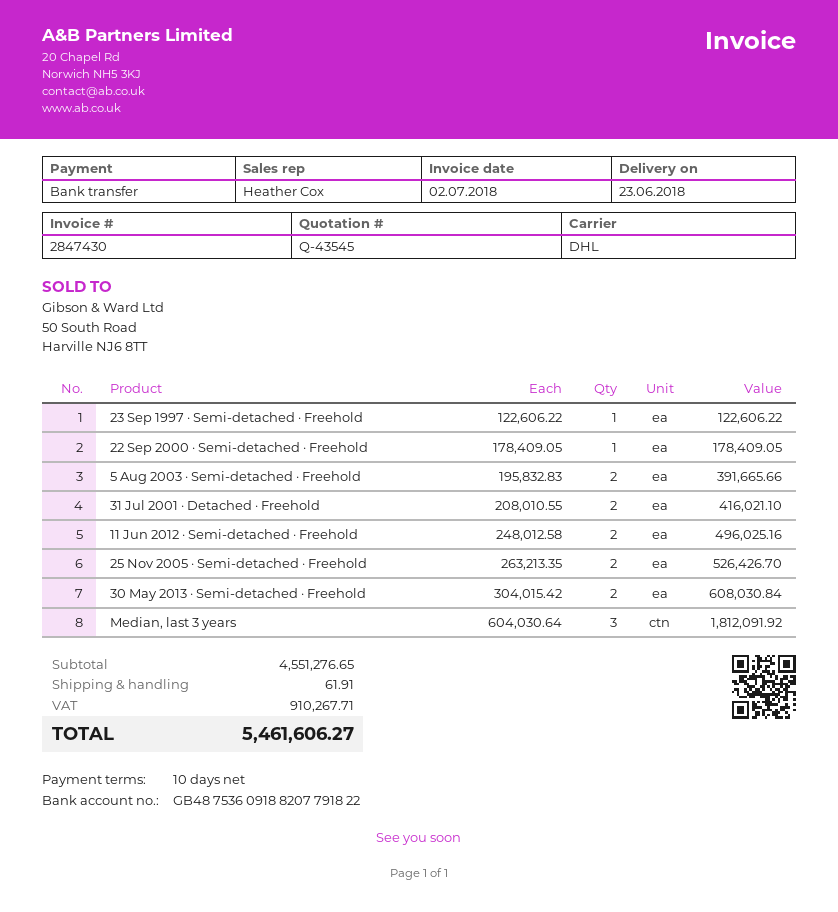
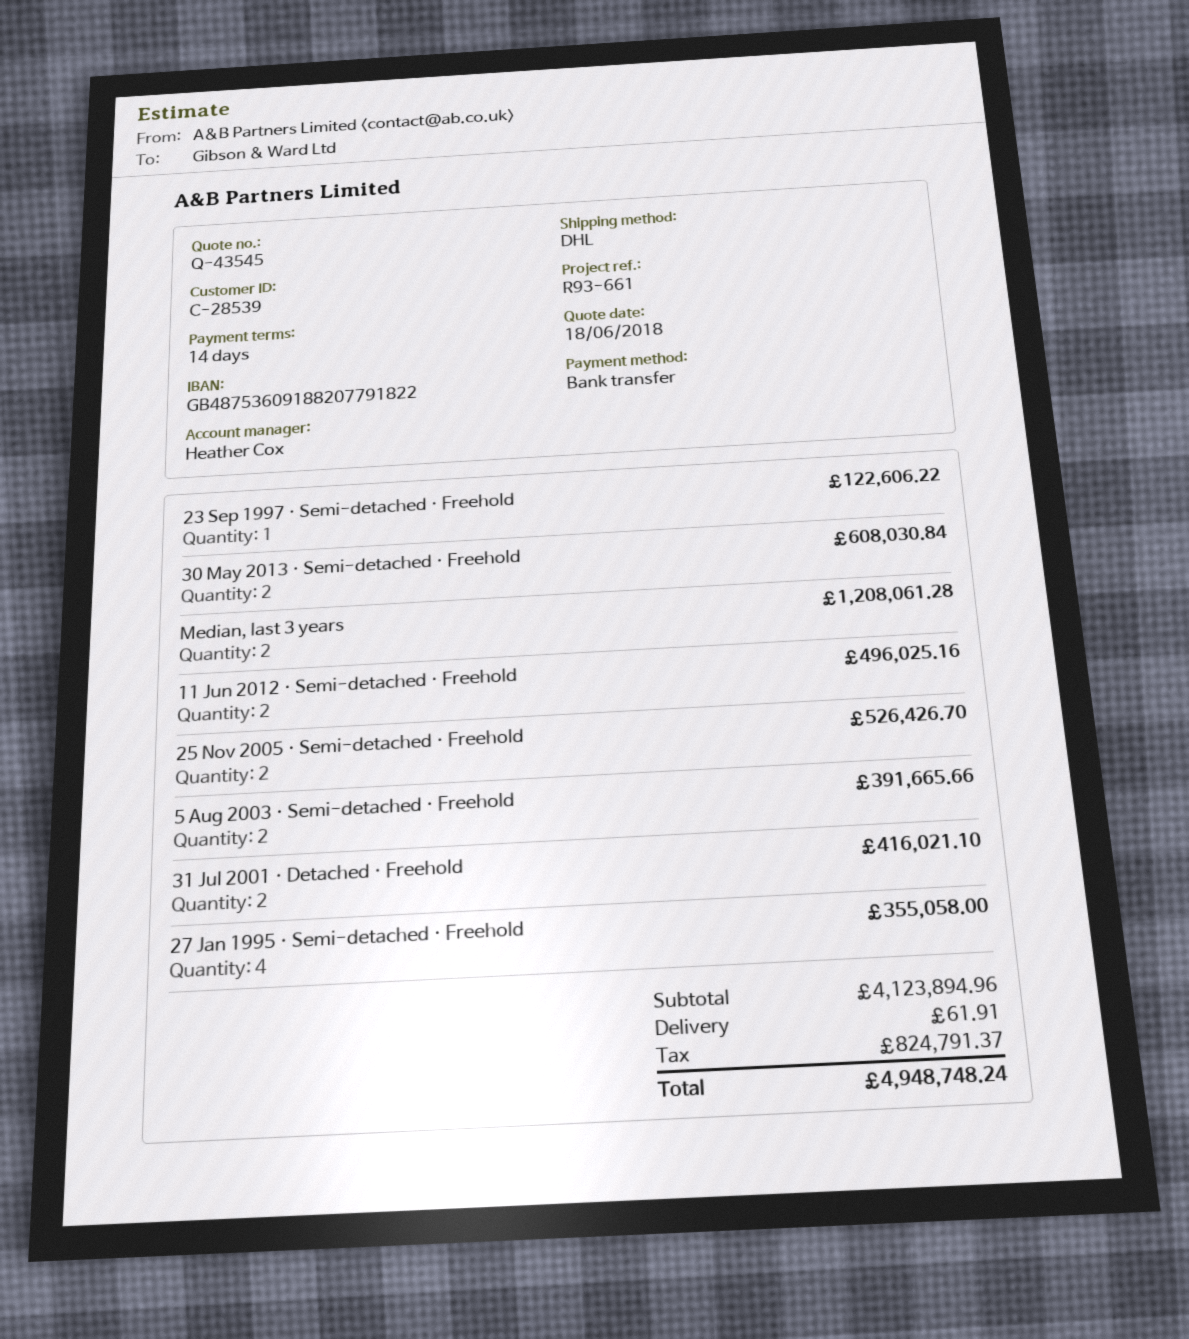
payment terms: 10 days -> 14 days
22 Sep 2000 · Semi-detached · Freehold: 1 for 178409.05 -> none
Median, last 3 years: 3 for 1812091.92 -> 2 for 1208061.28
27 Jan 1995 · Semi-detached · Freehold: none -> 4 for 355058.00
subtotal: 4551276.65 -> 4123894.96
tax: 910267.71 -> 824791.37
total: 5461606.27 -> 4948748.24

